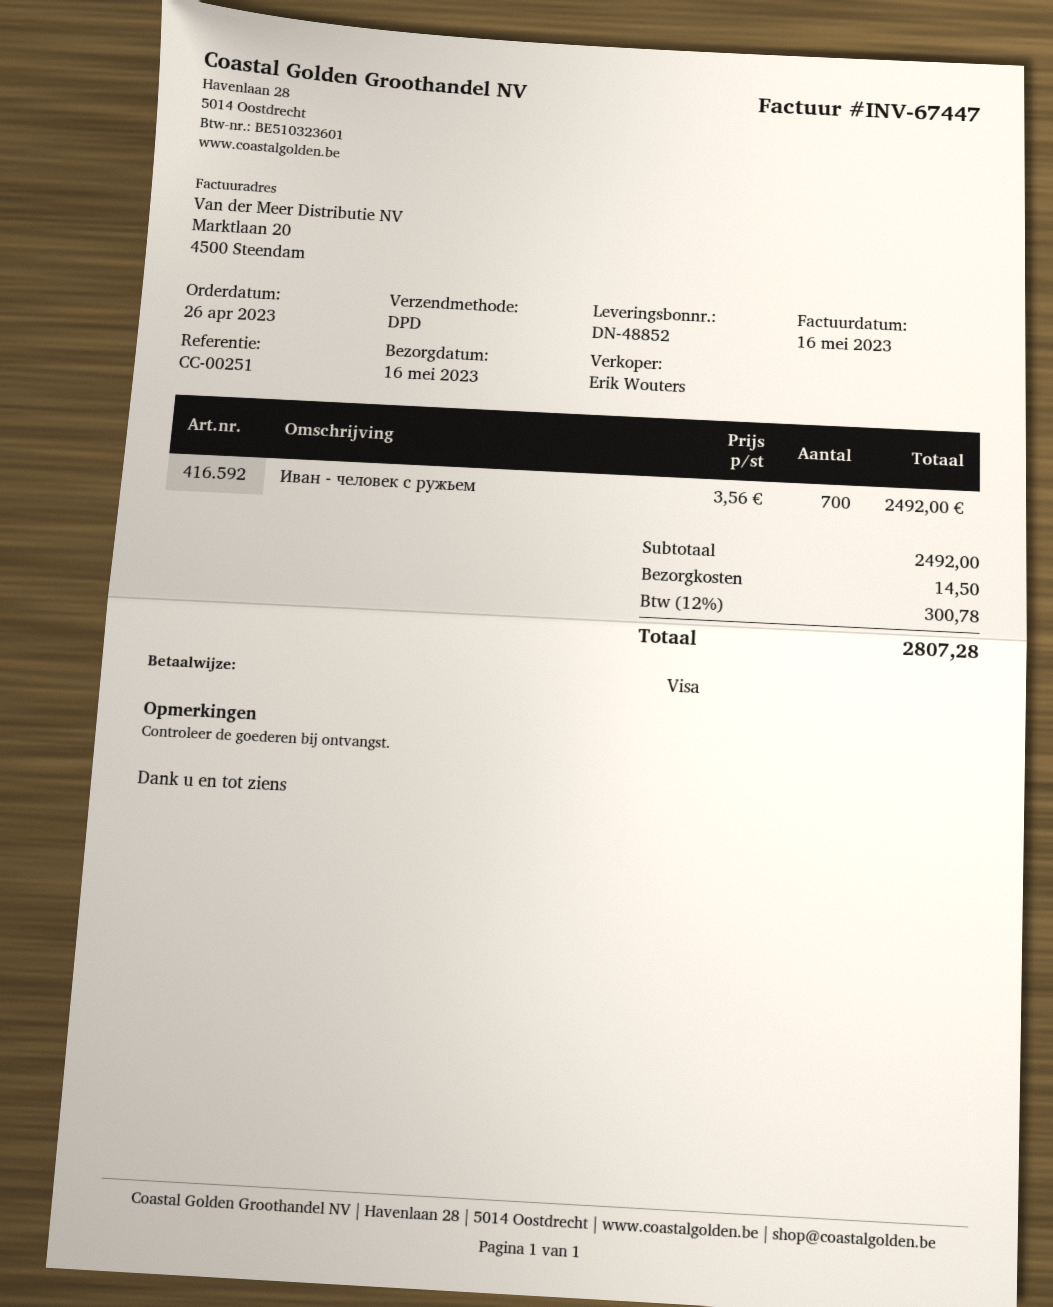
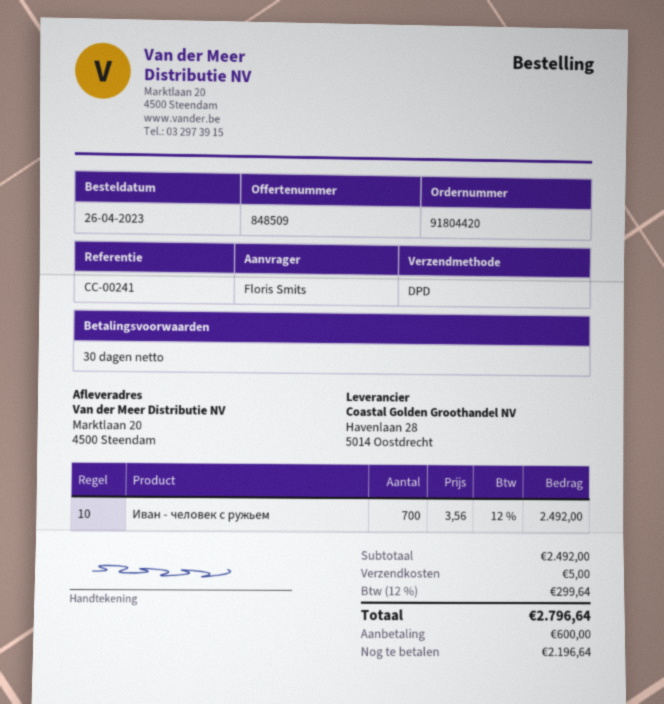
reference: CC-00251 -> CC-00241
shipping: 14.50 -> 5.00
tax: 12% = 300.78 -> 12% = 299.64
total: 2807.28 -> 2796.64

